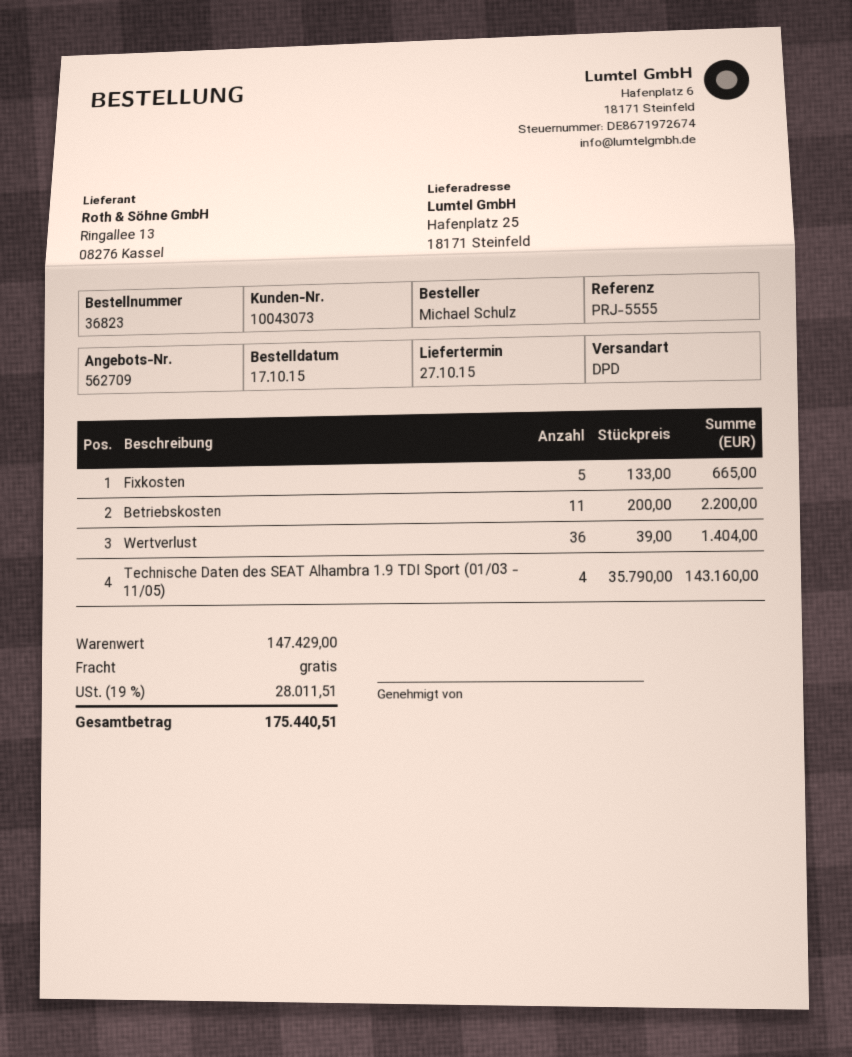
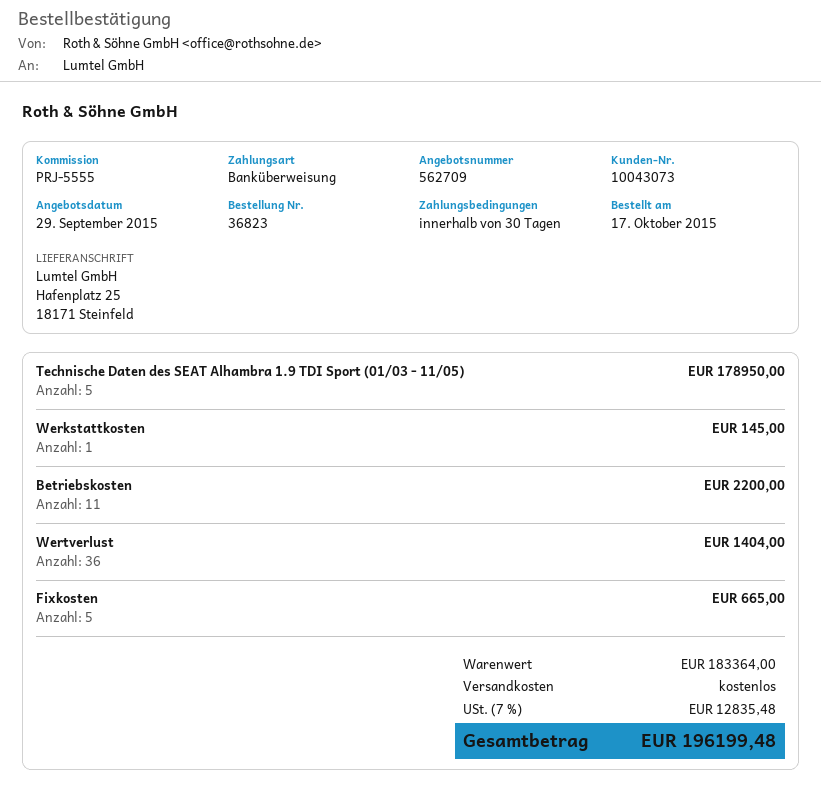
Technische Daten des SEAT Alhambra 1.9 TDI Sport (01/03 - 11/05): 4 for 143160.00 -> 5 for 178950.00
Werkstattkosten: none -> 1 for 145.00
subtotal: 147429.00 -> 183364.00
tax: 19% = 28011.51 -> 7% = 12835.48
total: 175440.51 -> 196199.48

